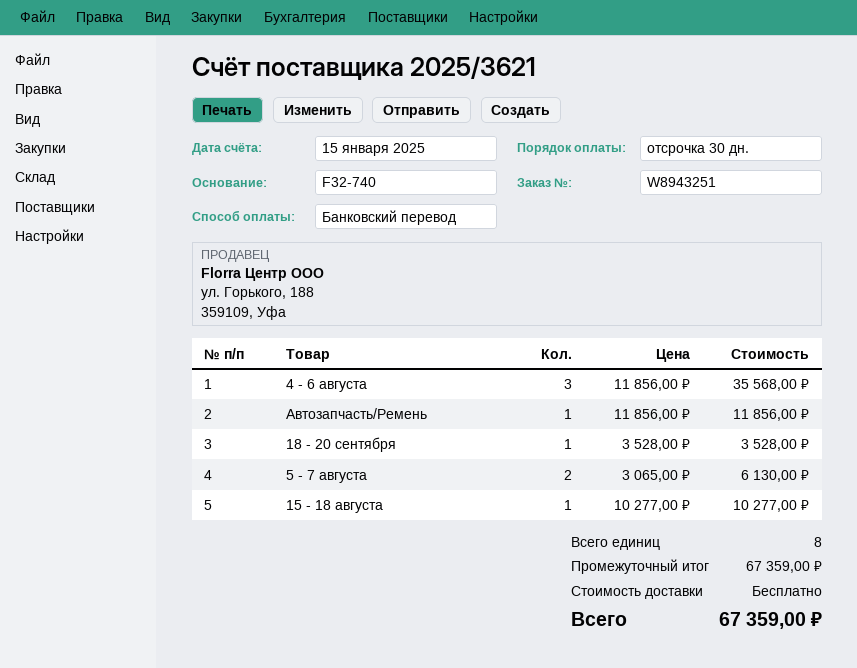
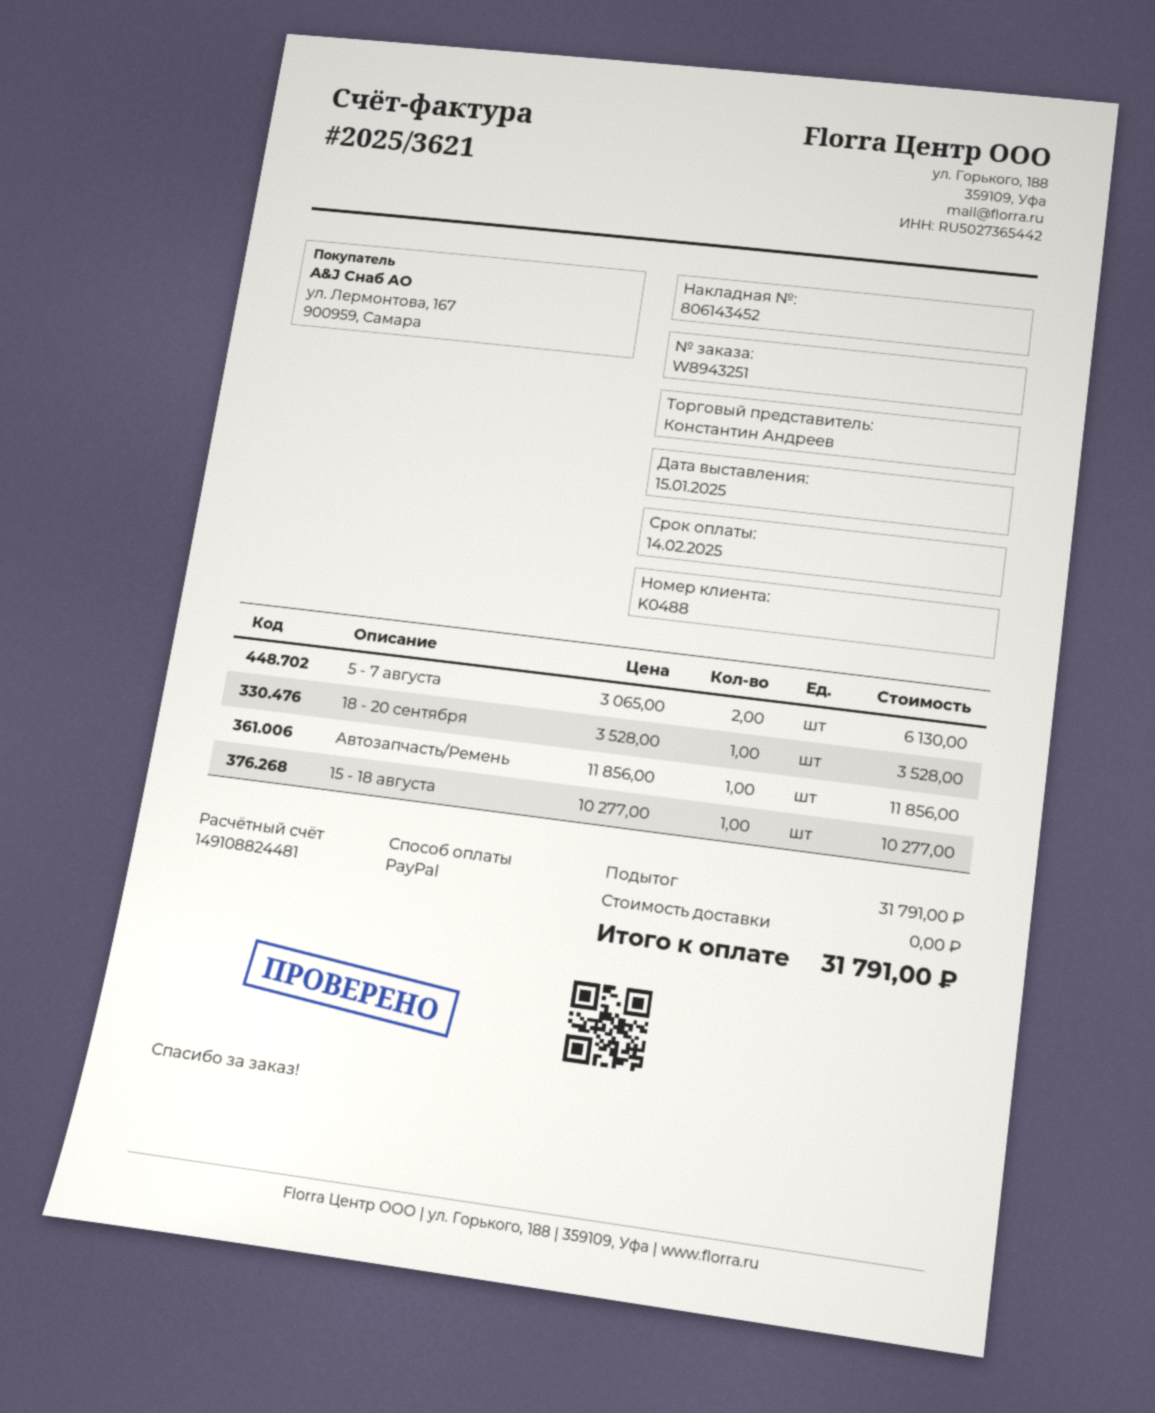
payment method: bank transfer -> PayPal
4 - 6 августа: 3 x 11856.00 = 35568.00 -> none
subtotal: 67359.00 -> 31791.00
total: 67359.00 -> 31791.00

